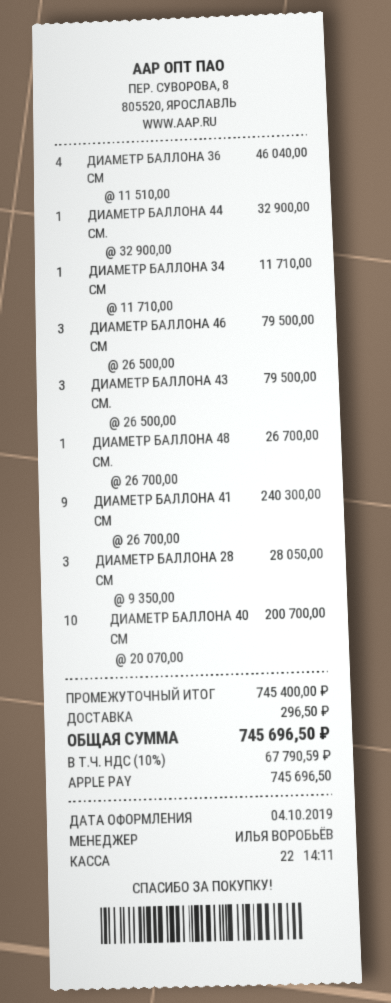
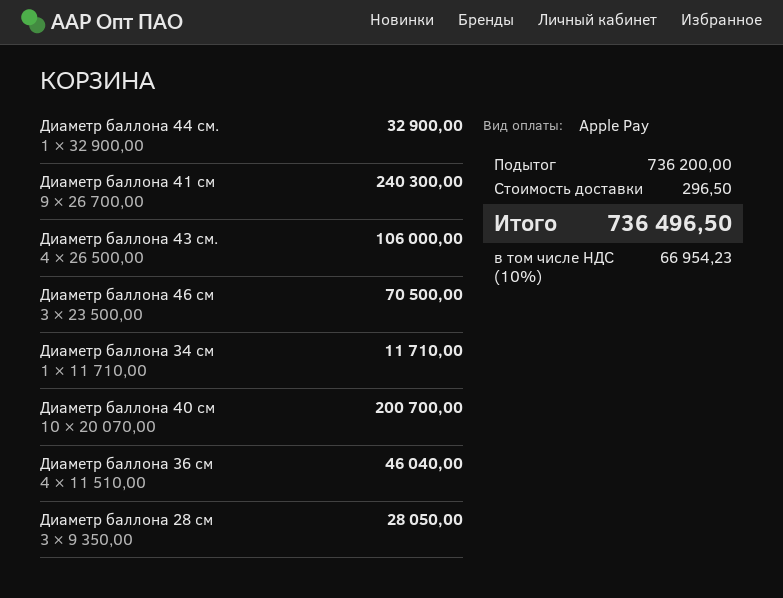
ДИАМЕТР БАЛЛОНА 46 СМ: 3 x 26500.00 = 79500.00 -> 3 x 23500.00 = 70500.00
ДИАМЕТР БАЛЛОНА 43 СМ.: 3 x 26500.00 = 79500.00 -> 4 x 26500.00 = 106000.00
ДИАМЕТР БАЛЛОНА 48 СМ.: 1 x 26700.00 = 26700.00 -> none
subtotal: 745400.00 -> 736200.00
tax: 10% = 67790.59 -> 10% = 66954.23
total: 745696.50 -> 736496.50

